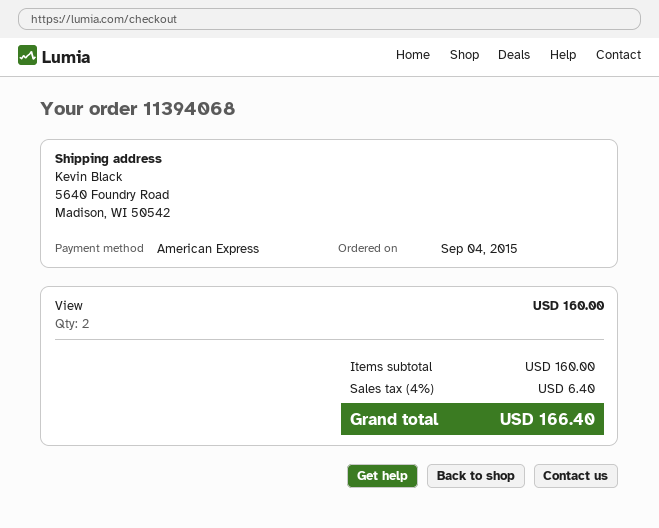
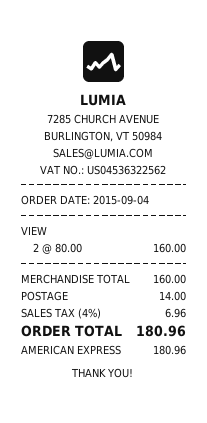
shipping: none -> 14.00
tax: 4% = 6.40 -> 4% = 6.96
total: 166.40 -> 180.96

